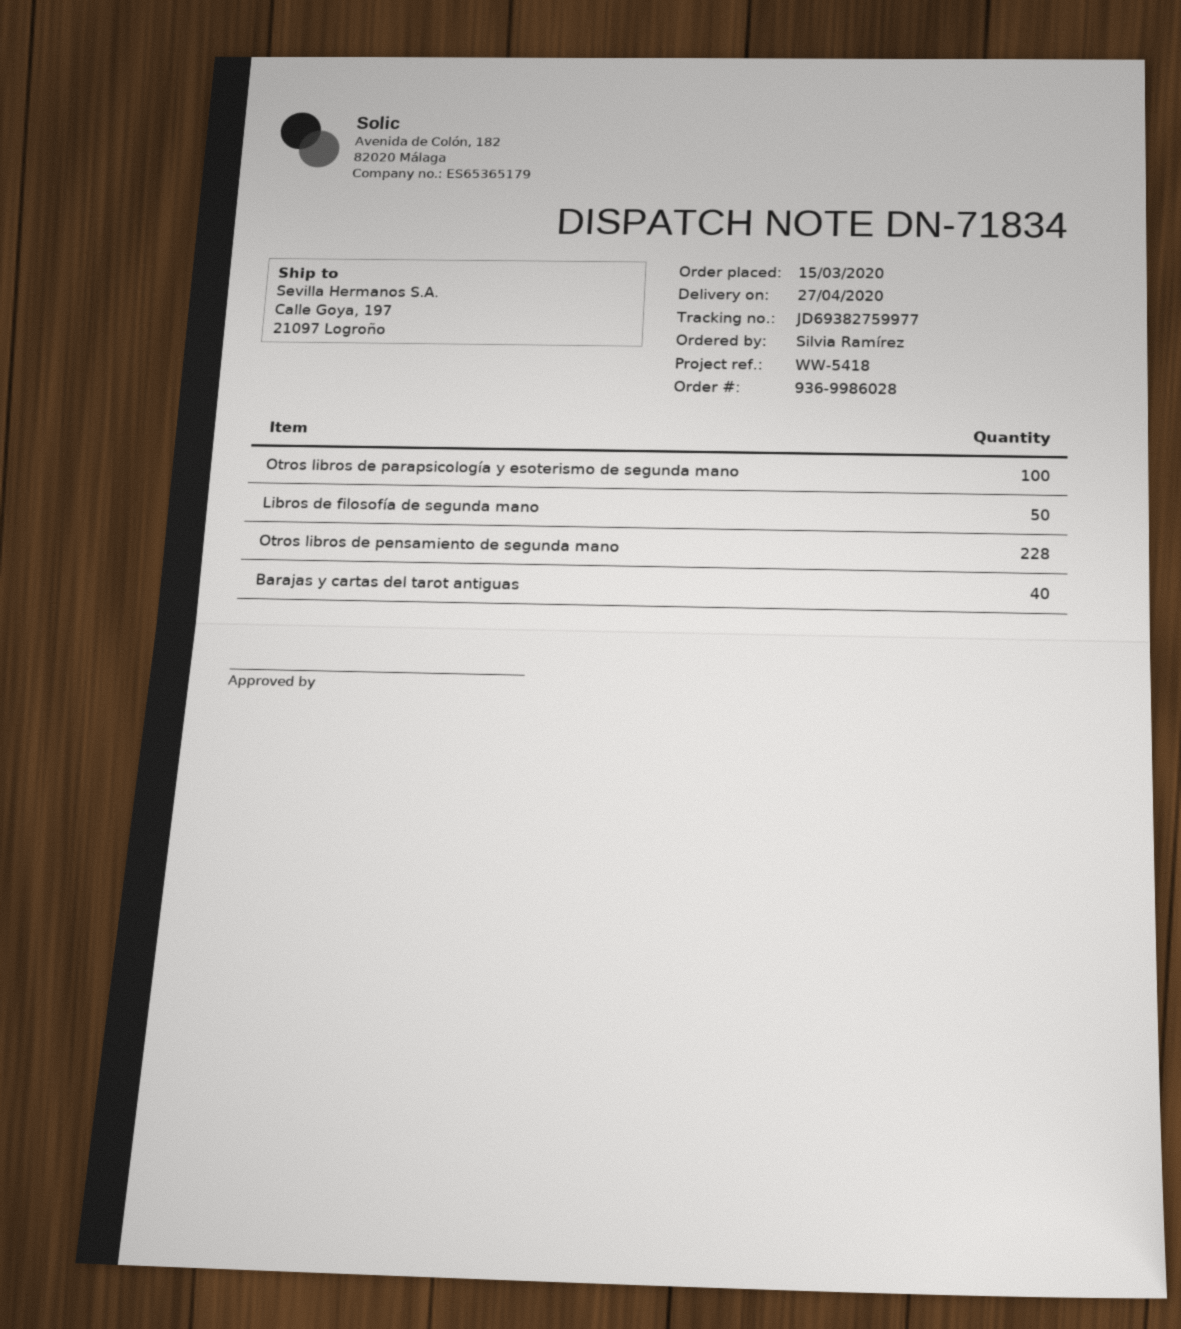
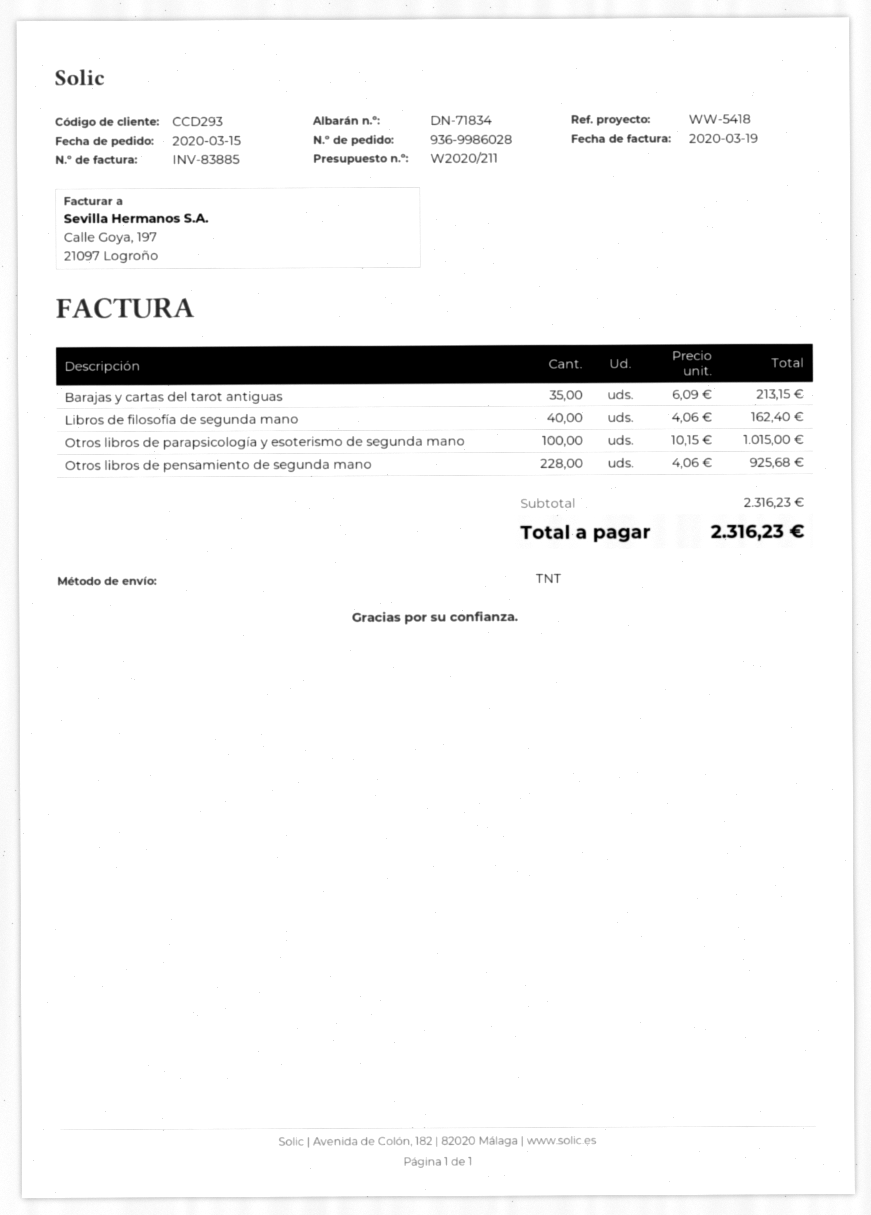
Libros de filosofía de segunda mano: 50 -> 40
Barajas y cartas del tarot antiguas: 40 -> 35

